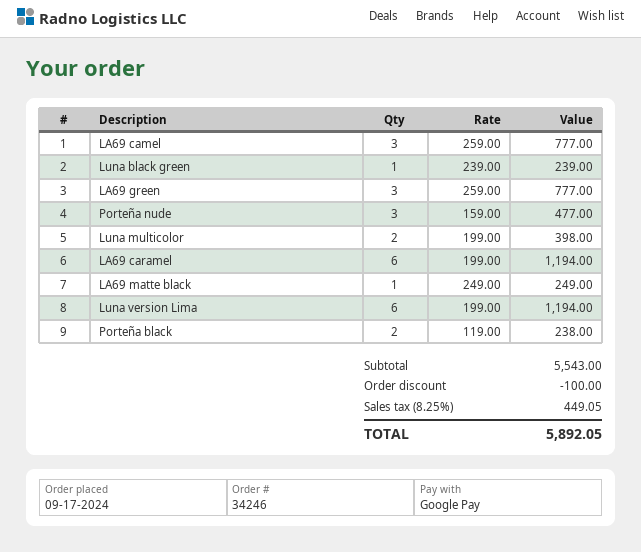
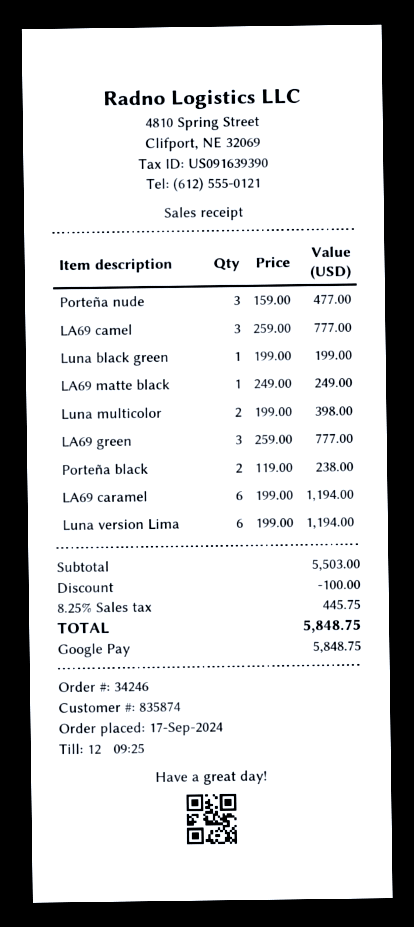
Luna black green: 1 x 239.00 = 239.00 -> 1 x 199.00 = 199.00
subtotal: 5543.00 -> 5503.00
tax: 8.25% = 449.05 -> 8.25% = 445.75
total: 5892.05 -> 5848.75

